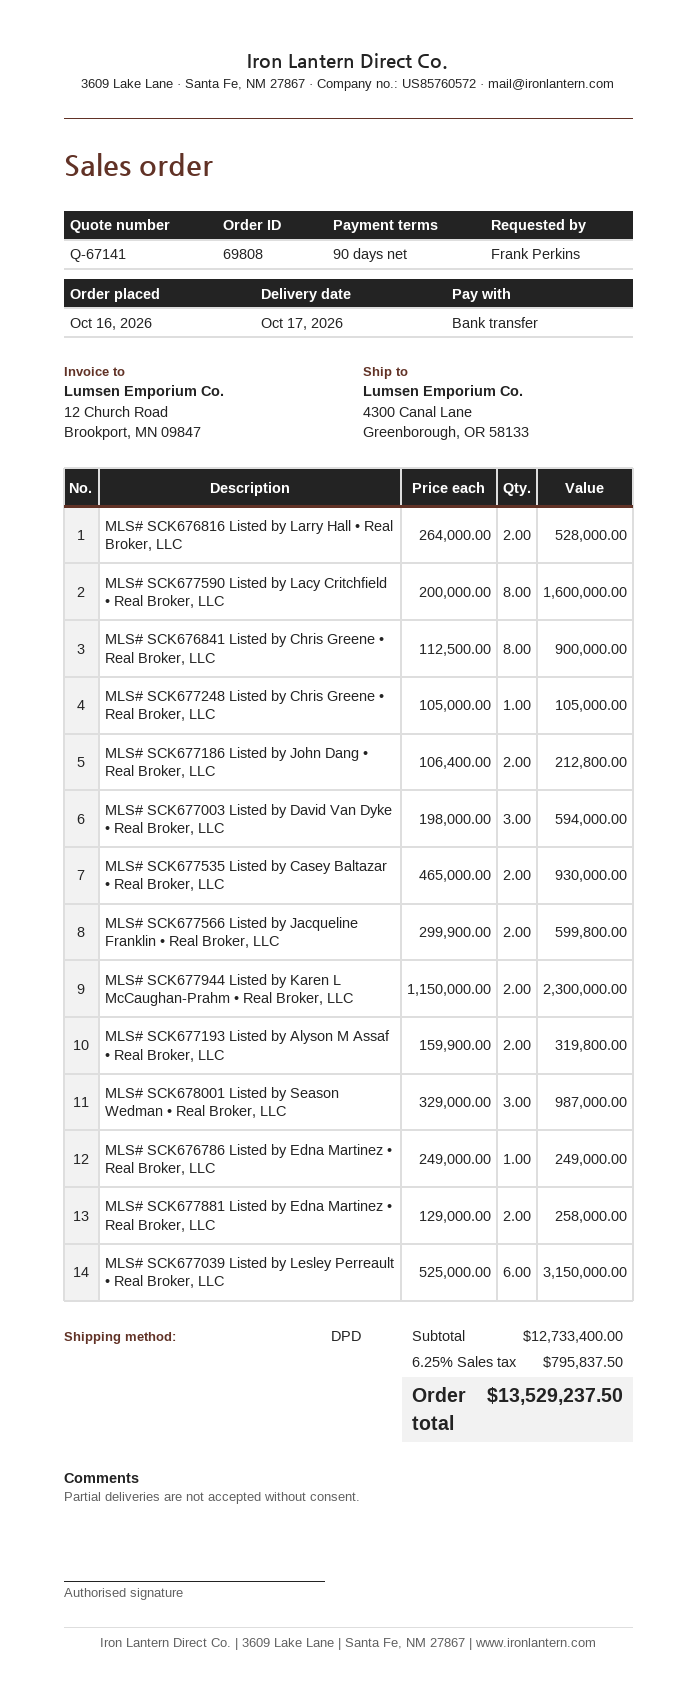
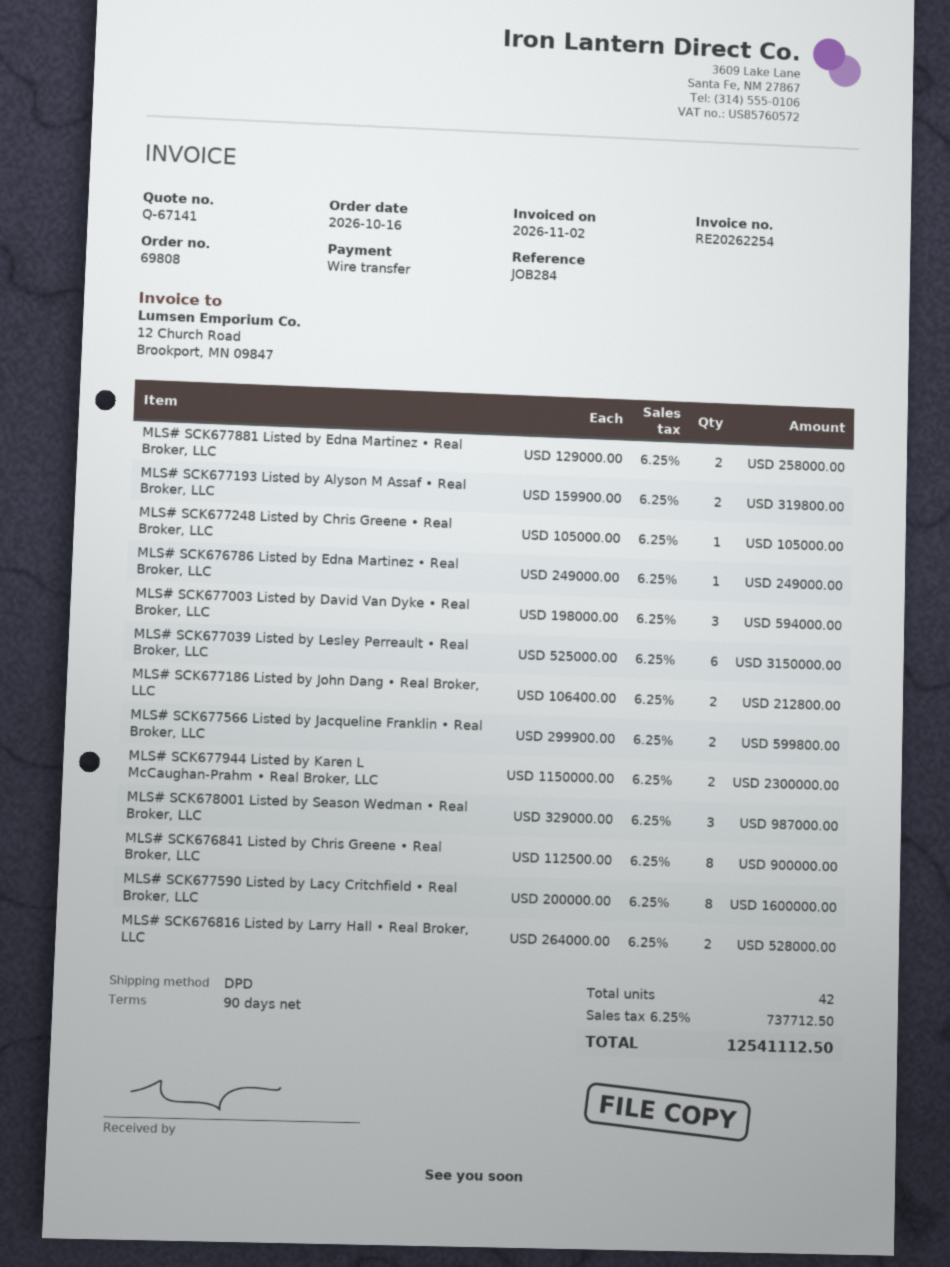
MLS# SCK677535 Listed by Casey Baltazar • Real Broker, LLC: 2 x 465000.00 = 930000.00 -> none
tax: 6.25% = 795837.50 -> 6.25% = 737712.50
total: 13529237.50 -> 12541112.50

